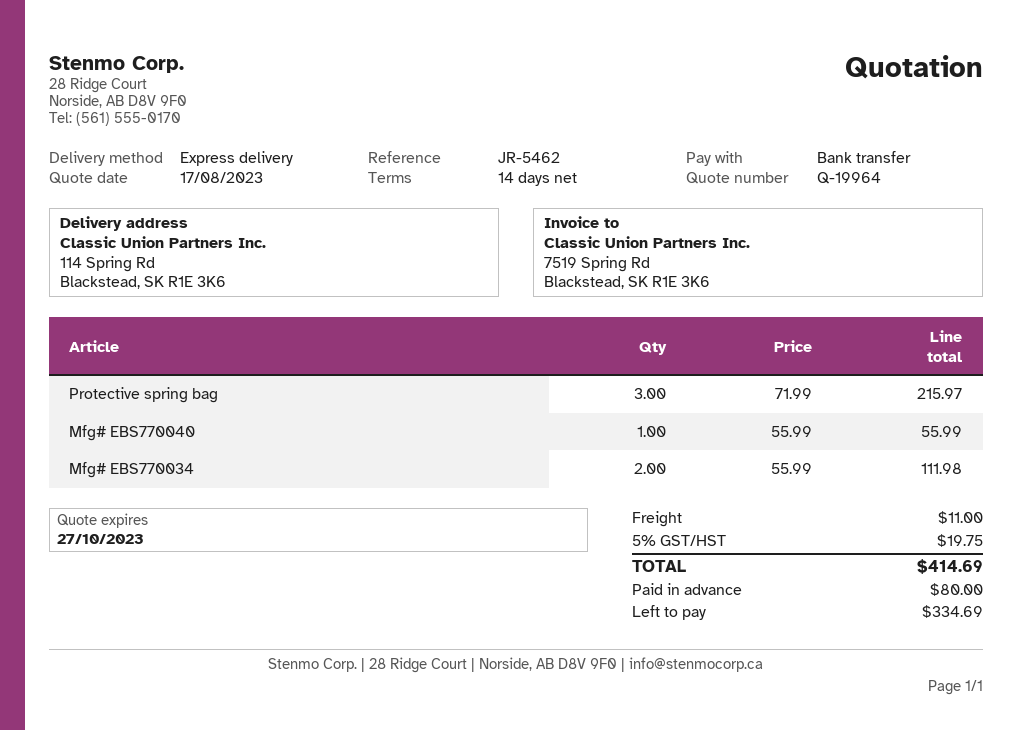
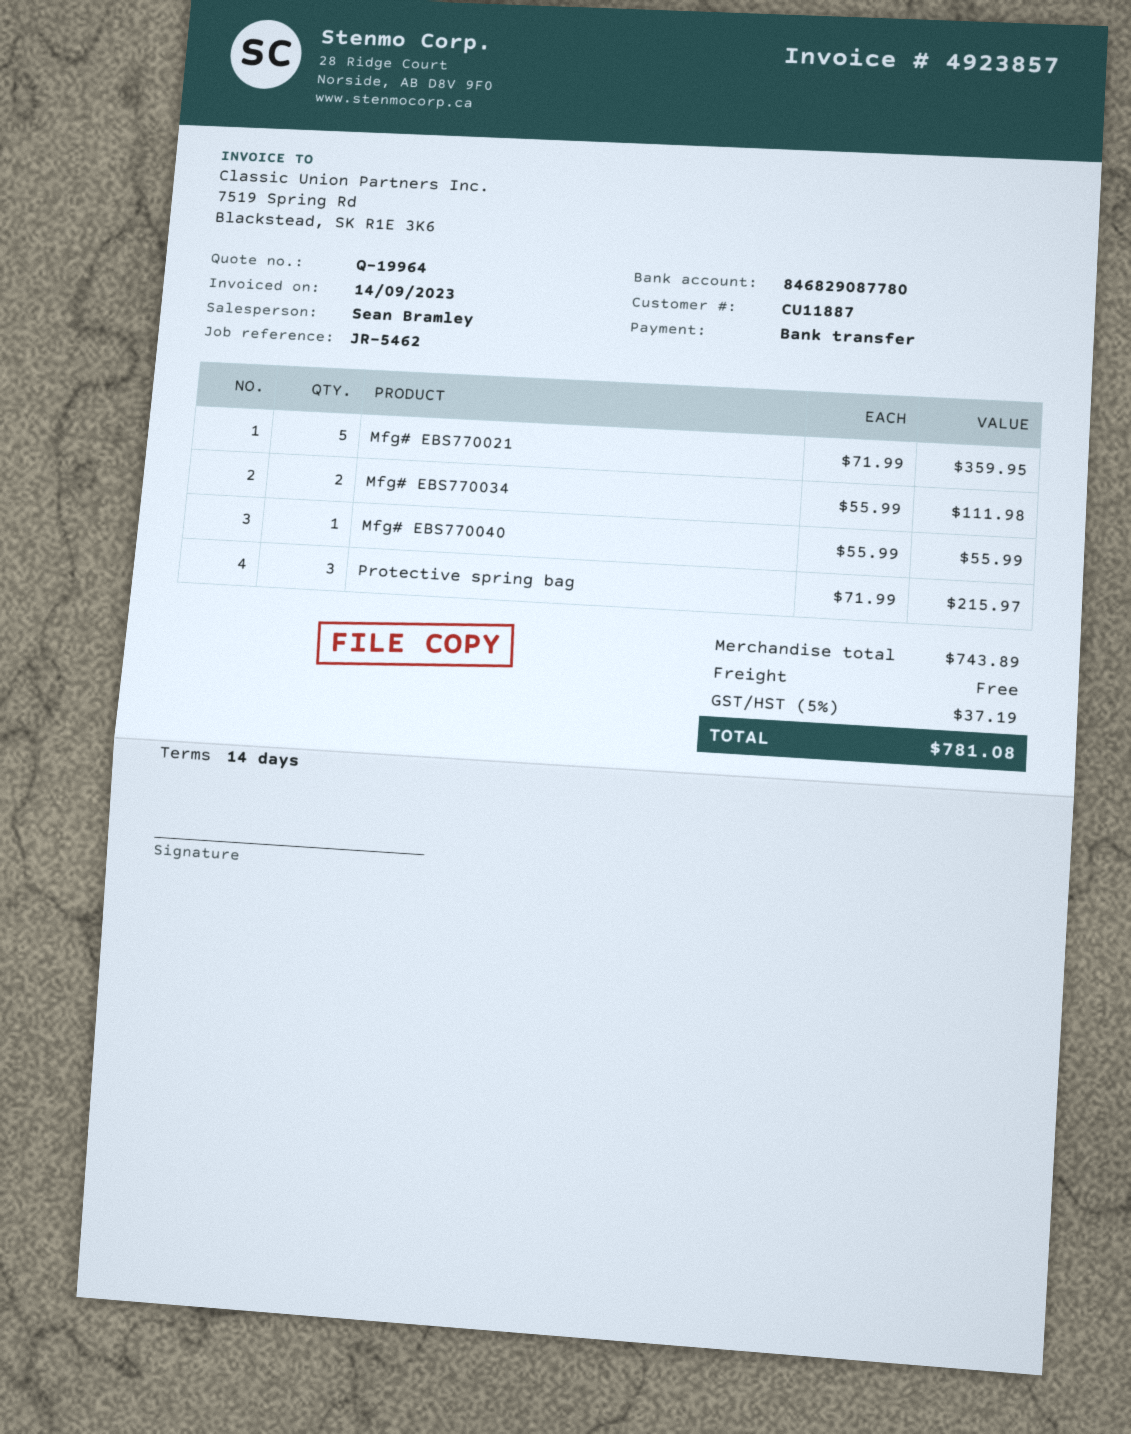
Mfg# EBS770021: none -> 5 x 71.99 = 359.95
shipping: 11.00 -> 0.00
tax: 5% = 19.75 -> 5% = 37.19
total: 414.69 -> 781.08

